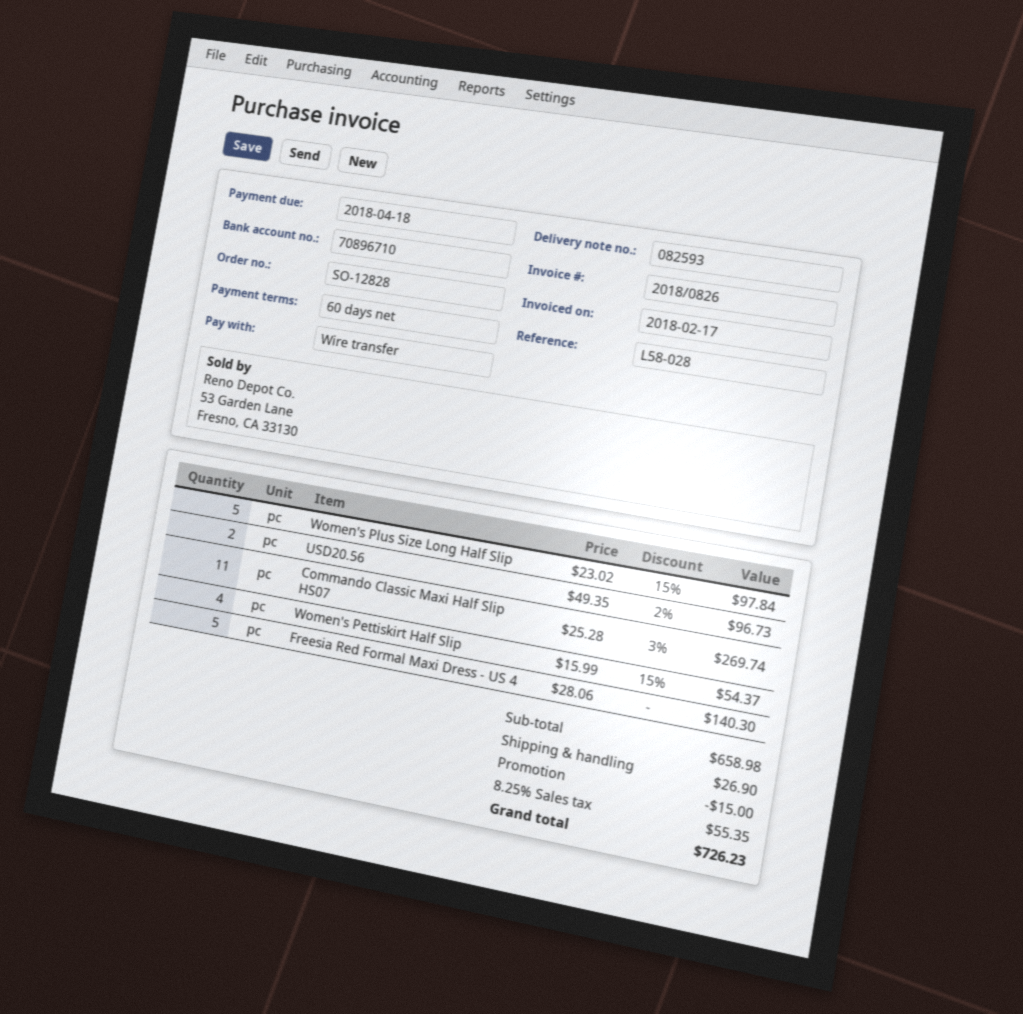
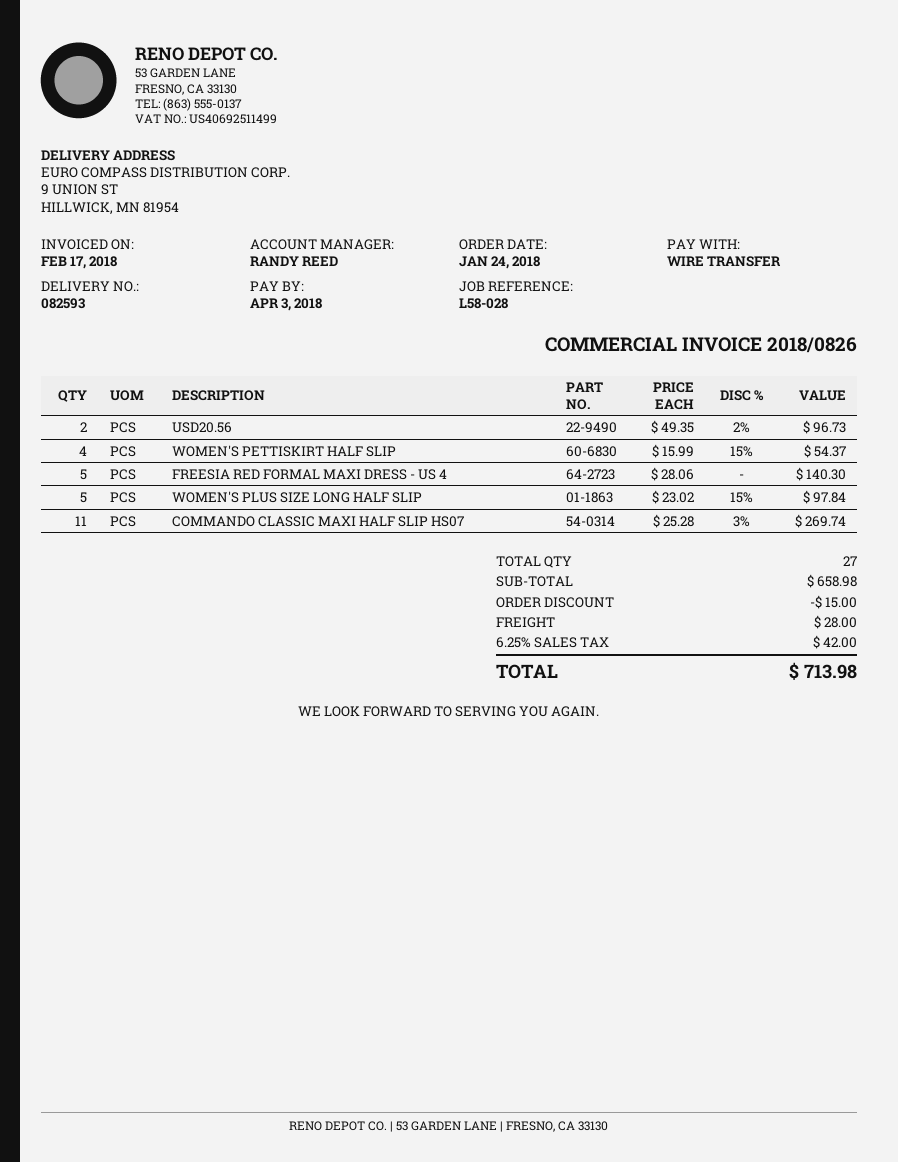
due date: 2018-04-18 -> 2018-04-03
shipping: 26.90 -> 28.00
tax: 8.25% = 55.35 -> 6.25% = 42.00
total: 726.23 -> 713.98

